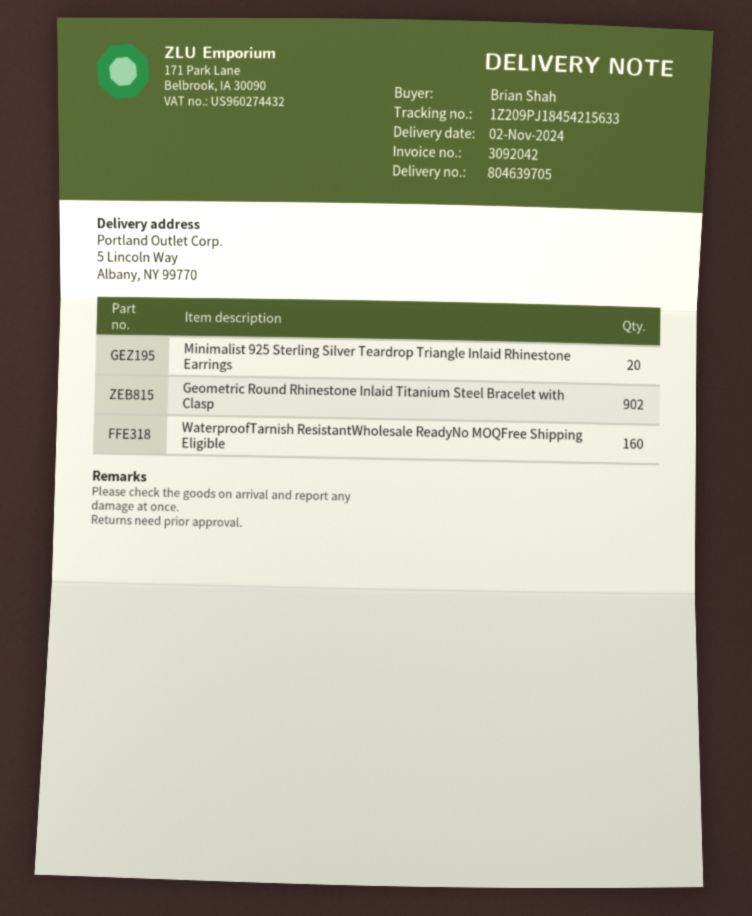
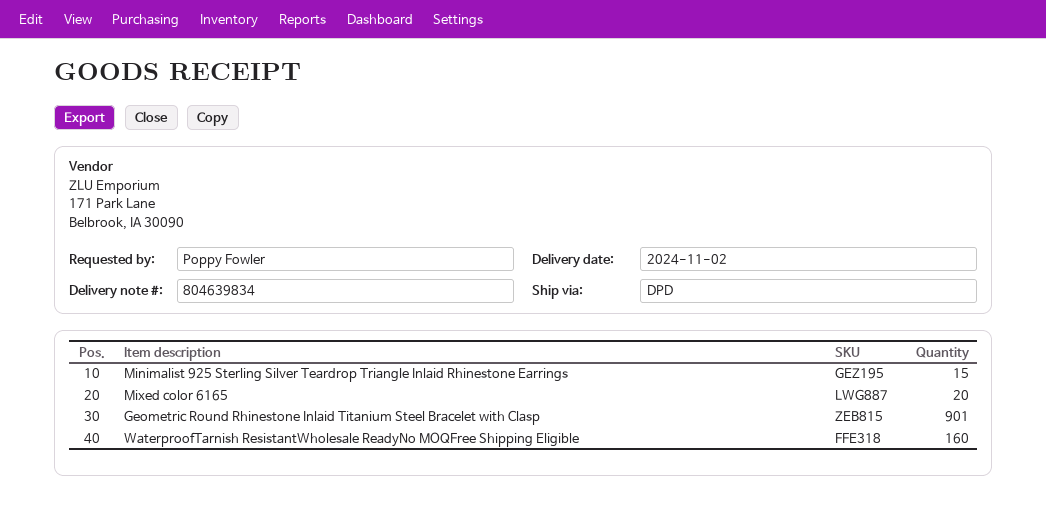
delivery note number: 804639705 -> 804639834
ordered by: Brian Shah -> Poppy Fowler
Minimalist 925 Sterling Silver Teardrop Triangle Inlaid Rhinestone Earrings: 20 -> 15
Geometric Round Rhinestone Inlaid Titanium Steel Bracelet with Clasp: 902 -> 901
Mixed color 6165: none -> 20

